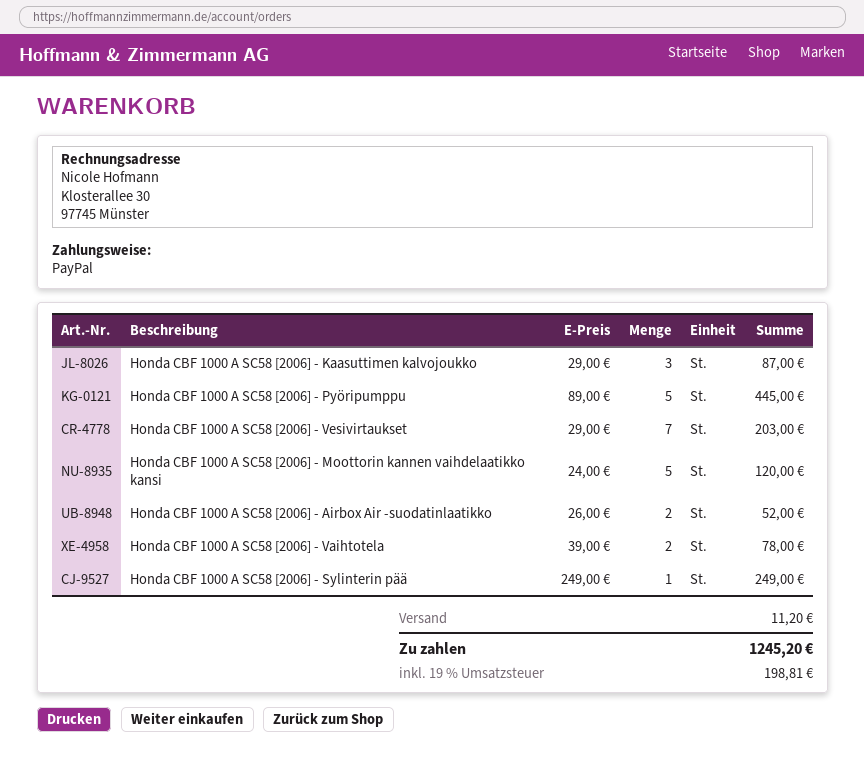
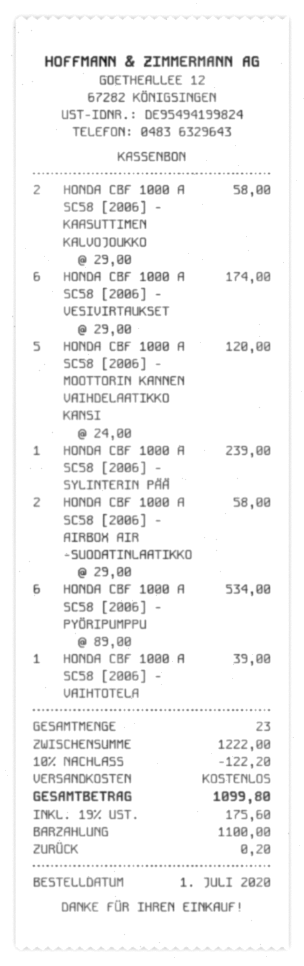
payment method: PayPal -> cash
Honda CBF 1000 A SC58 [2006] - Kaasuttimen kalvojoukko: 3 x 29.00 = 87.00 -> 2 x 29.00 = 58.00
Honda CBF 1000 A SC58 [2006] - Pyöripumppu: 5 x 89.00 = 445.00 -> 6 x 89.00 = 534.00
Honda CBF 1000 A SC58 [2006] - Vesivirtaukset: 7 x 29.00 = 203.00 -> 6 x 29.00 = 174.00
Honda CBF 1000 A SC58 [2006] - Airbox Air -suodatinlaatikko: 2 x 26.00 = 52.00 -> 2 x 29.00 = 58.00
Honda CBF 1000 A SC58 [2006] - Vaihtotela: 2 x 39.00 = 78.00 -> 1 x 39.00 = 39.00
Honda CBF 1000 A SC58 [2006] - Sylinterin pää: 1 x 249.00 = 249.00 -> 1 x 239.00 = 239.00
discount: none -> 10% = 122.20
shipping: 11.20 -> 0.00
tax: 19% = 198.81 -> 19% = 175.60
total: 1245.20 -> 1099.80

